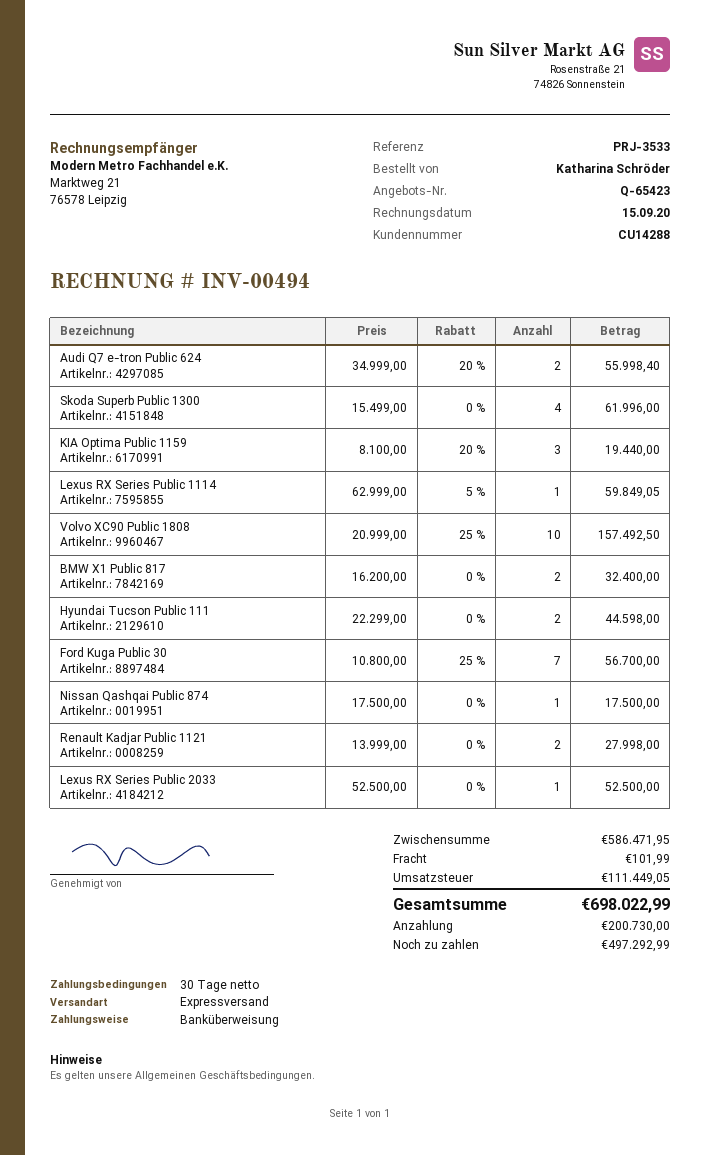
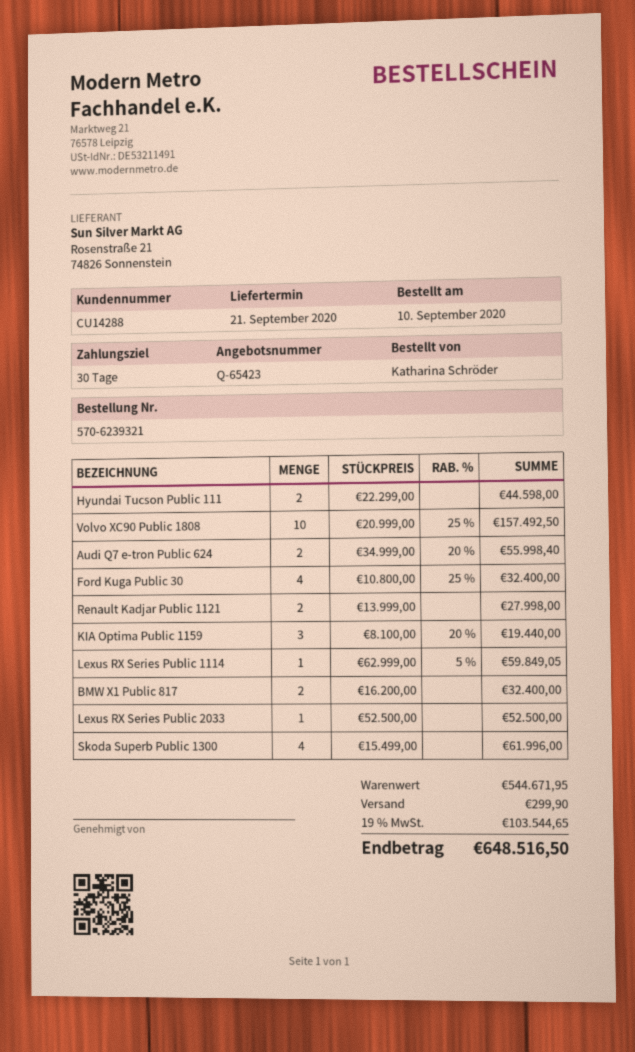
Ford Kuga Public 30: 7 x 10800.00 - 25% = 56700.00 -> 4 x 10800.00 - 25% = 32400.00
Nissan Qashqai Public 874: 1 x 17500.00 = 17500.00 -> none
subtotal: 586471.95 -> 544671.95
shipping: 101.99 -> 299.90
tax: 111449.05 -> 103544.65
total: 698022.99 -> 648516.50

